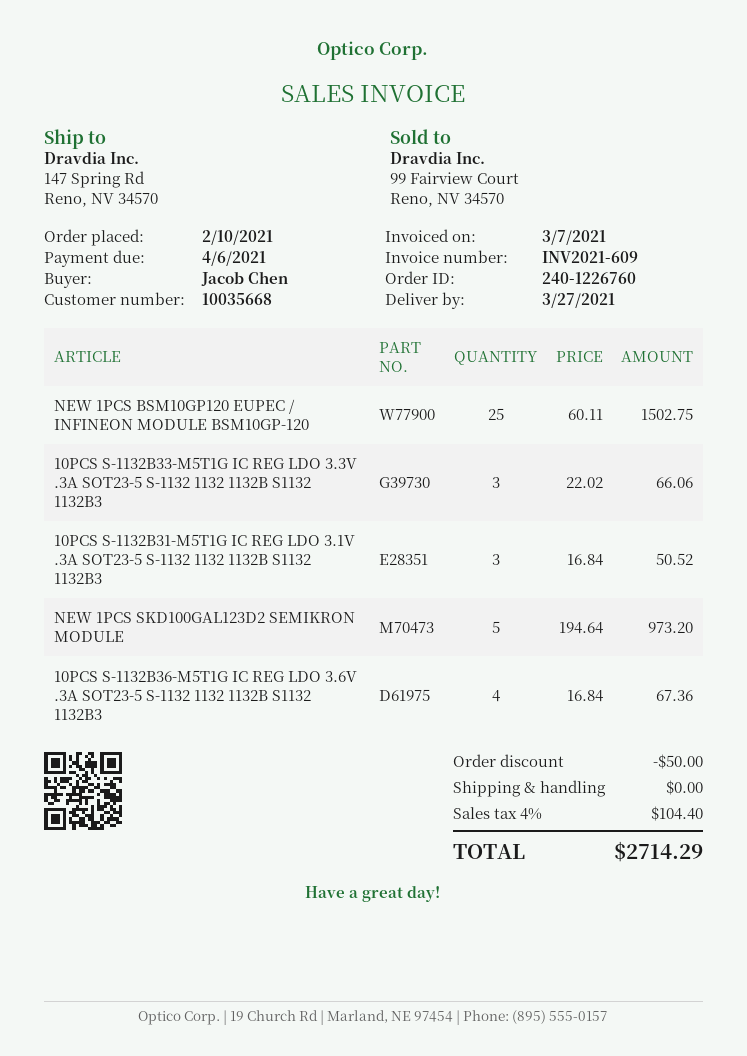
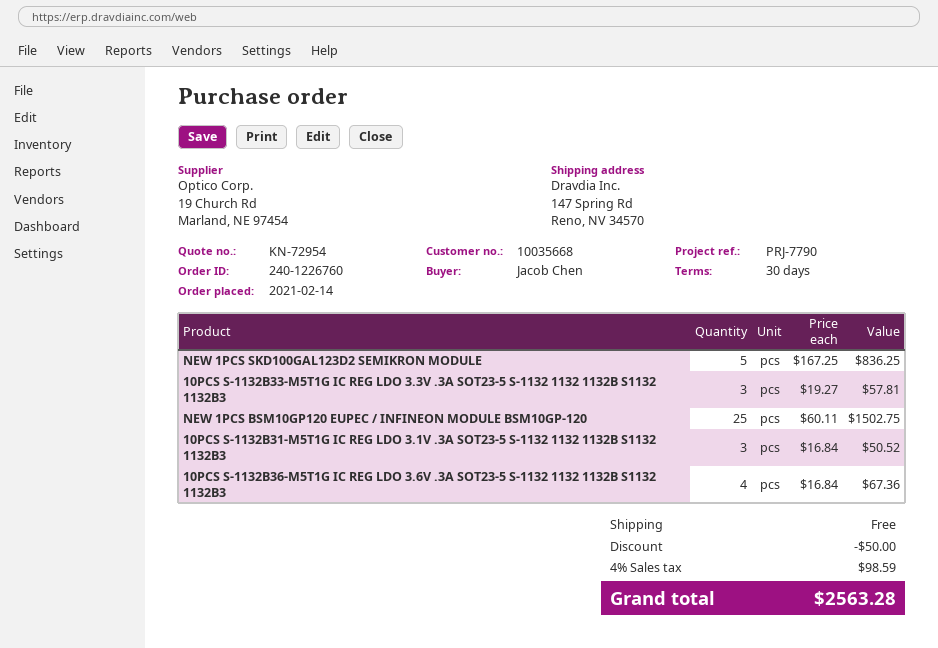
order date: 2021-02-10 -> 2021-02-14
10PCS S-1132B33-M5T1G IC REG LDO 3.3V .3A SOT23-5 S-1132 1132 1132B S1132 1132B3: 3 x 22.02 = 66.06 -> 3 x 19.27 = 57.81
NEW 1PCS SKD100GAL123D2 SEMIKRON MODULE: 5 x 194.64 = 973.20 -> 5 x 167.25 = 836.25
tax: 4% = 104.40 -> 4% = 98.59
total: 2714.29 -> 2563.28

